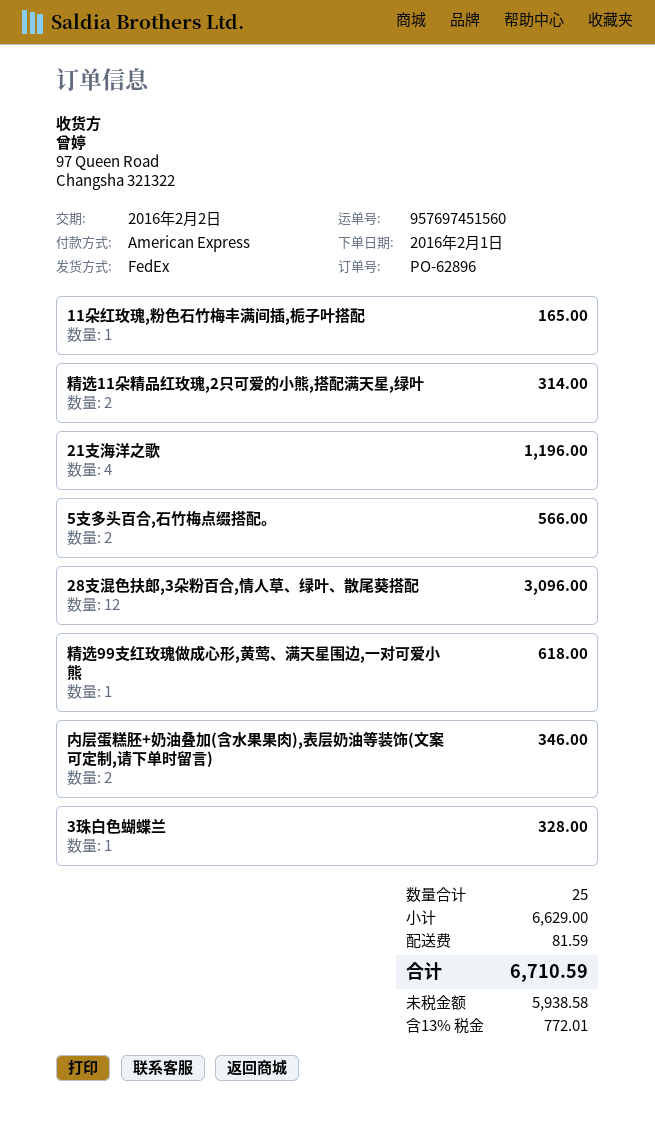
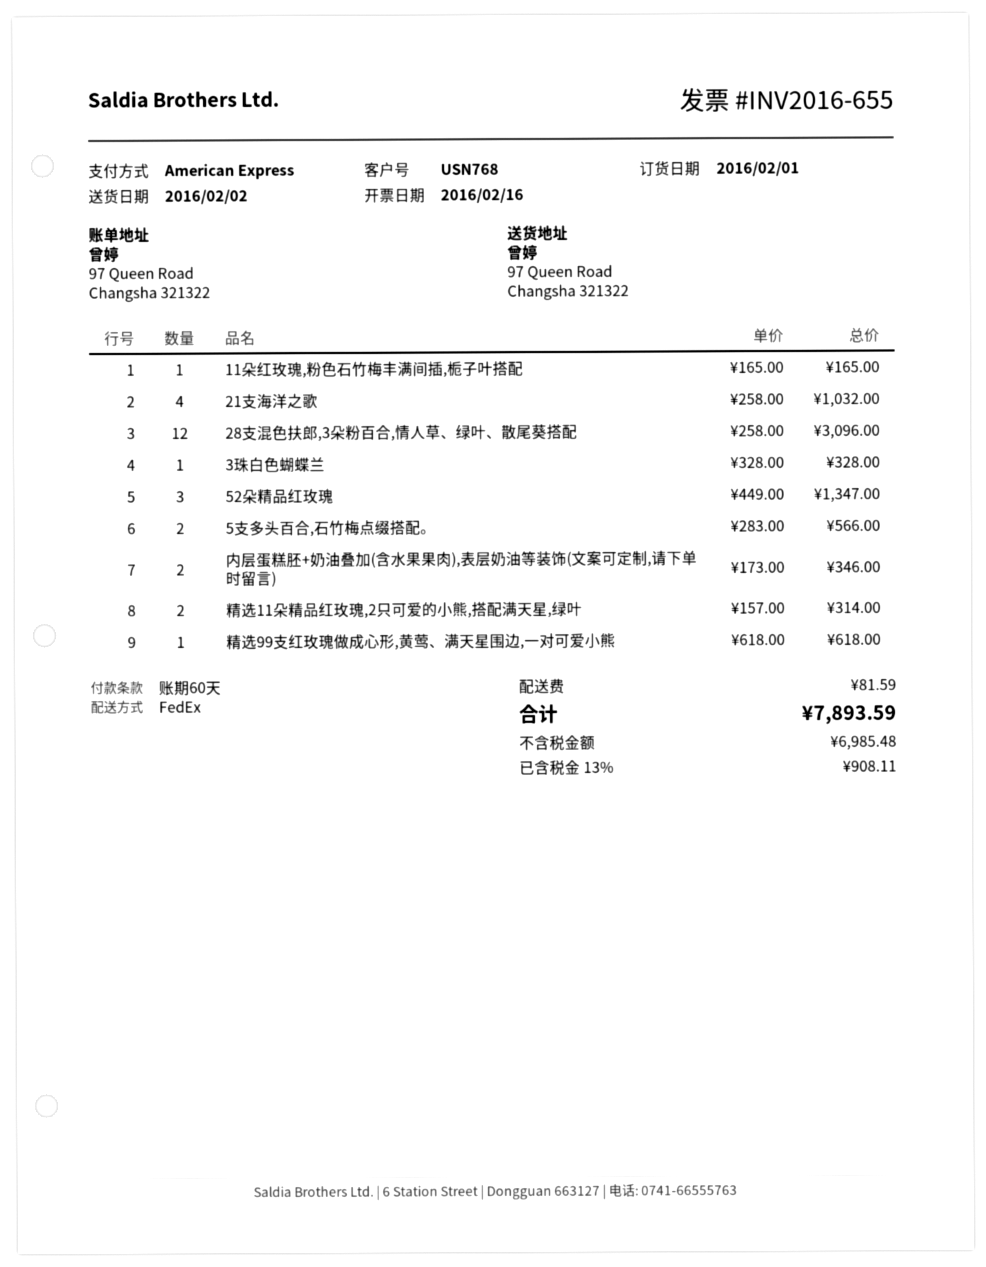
21支海洋之歌: 4 for 1196.00 -> 4 for 1032.00
52朵精品红玫瑰: none -> 3 for 1347.00
net: 5938.58 -> 6985.48
tax: 13% = 772.01 -> 13% = 908.11
total: 6710.59 -> 7893.59

